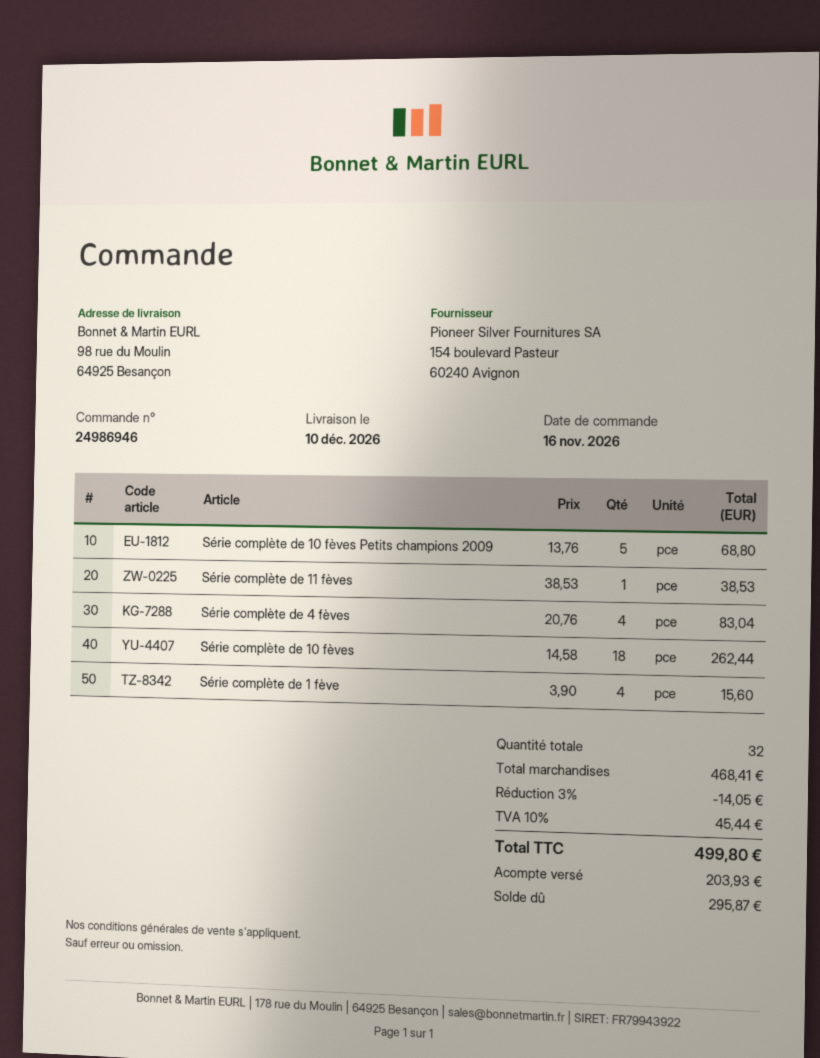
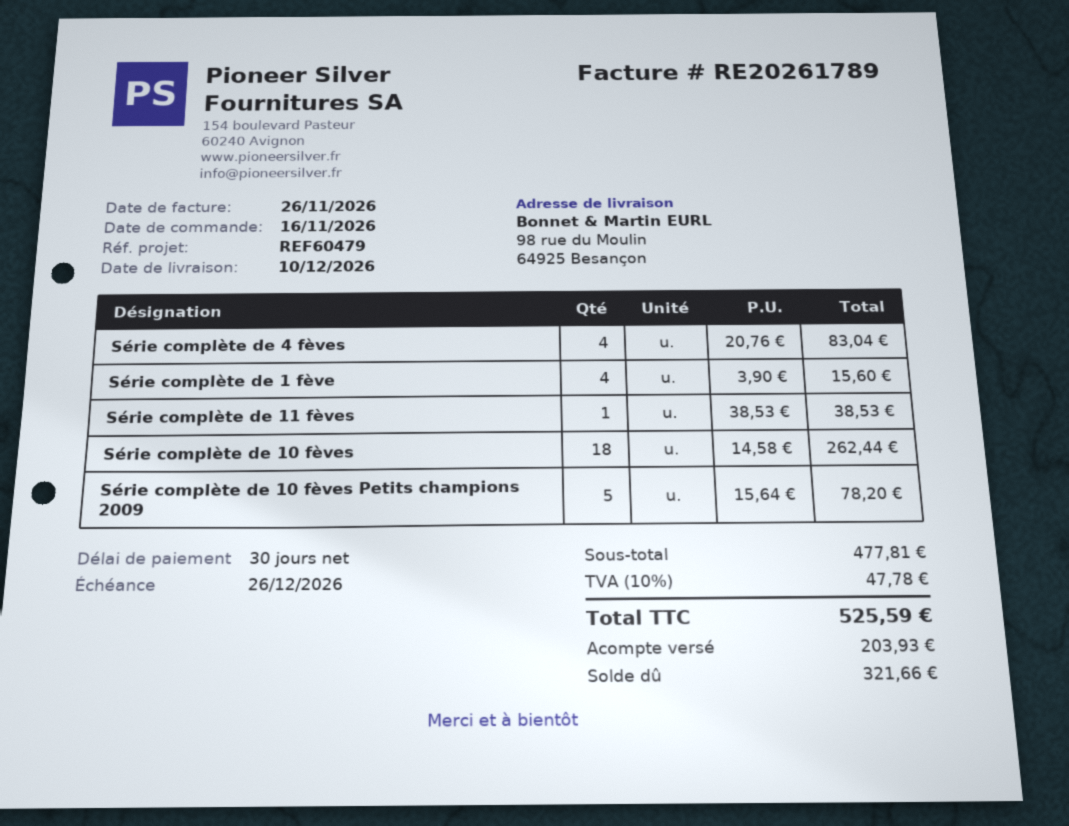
Série complète de 10 fèves Petits champions 2009: 5 x 13.76 = 68.80 -> 5 x 15.64 = 78.20
subtotal: 468.41 -> 477.81
discount: 3% = 14.05 -> none
tax: 10% = 45.44 -> 10% = 47.78
total: 499.80 -> 525.59
balance: 295.87 -> 321.66

